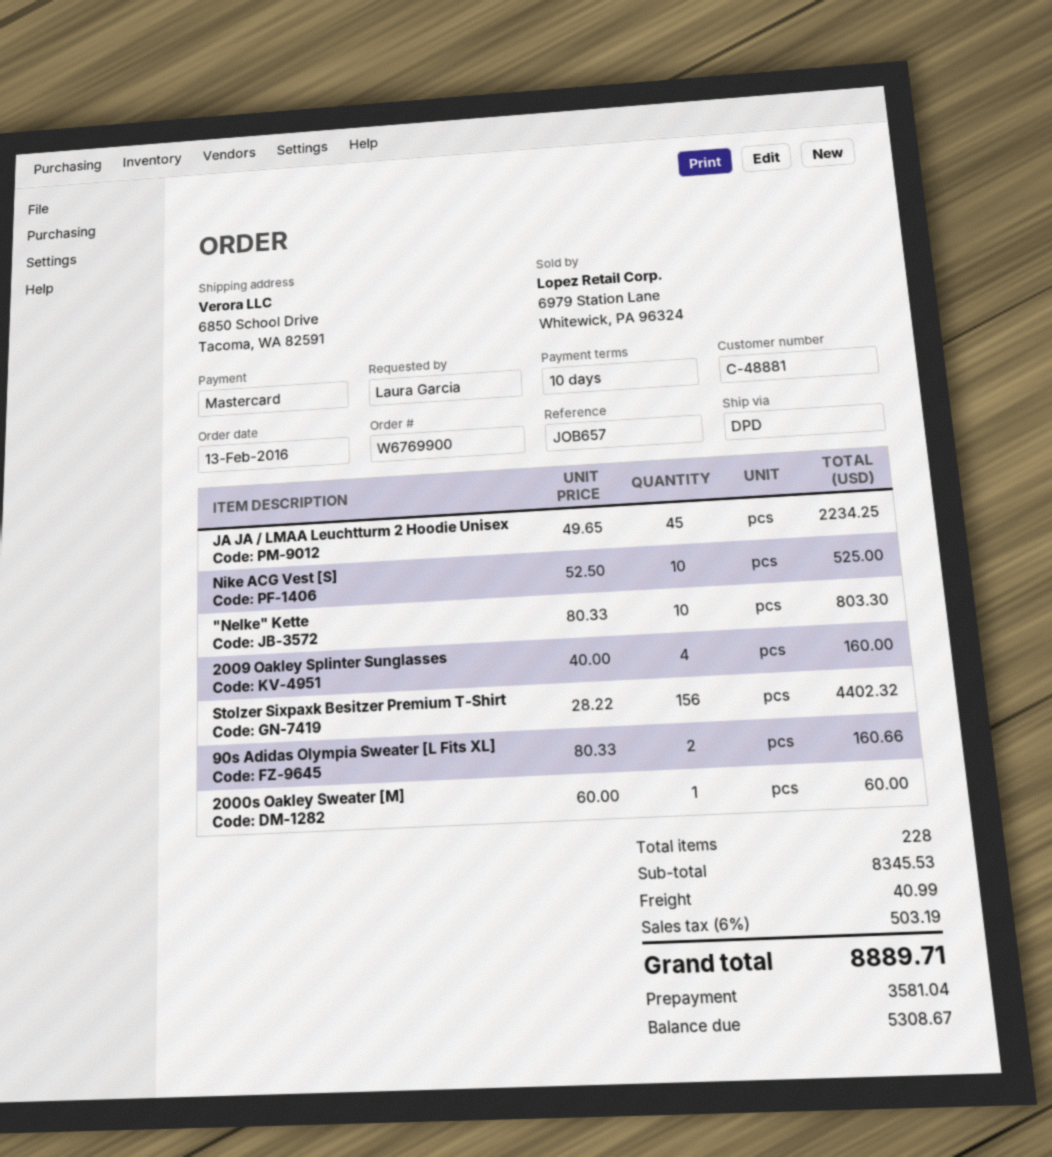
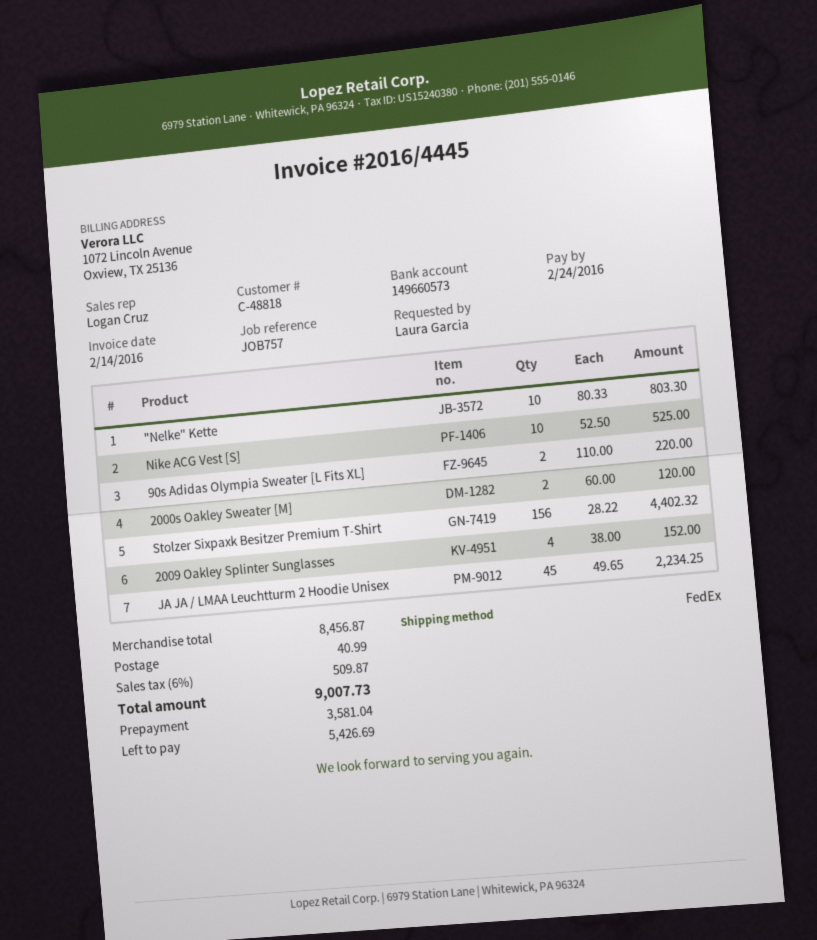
customer number: C-48881 -> C-48818
reference: JOB657 -> JOB757
shipping method: DPD -> FedEx
2009 Oakley Splinter Sunglasses: 4 x 40.00 = 160.00 -> 4 x 38.00 = 152.00
90s Adidas Olympia Sweater [L Fits XL]: 2 x 80.33 = 160.66 -> 2 x 110.00 = 220.00
2000s Oakley Sweater [M]: 1 x 60.00 = 60.00 -> 2 x 60.00 = 120.00
subtotal: 8345.53 -> 8456.87
tax: 6% = 503.19 -> 6% = 509.87
total: 8889.71 -> 9007.73
balance: 5308.67 -> 5426.69

